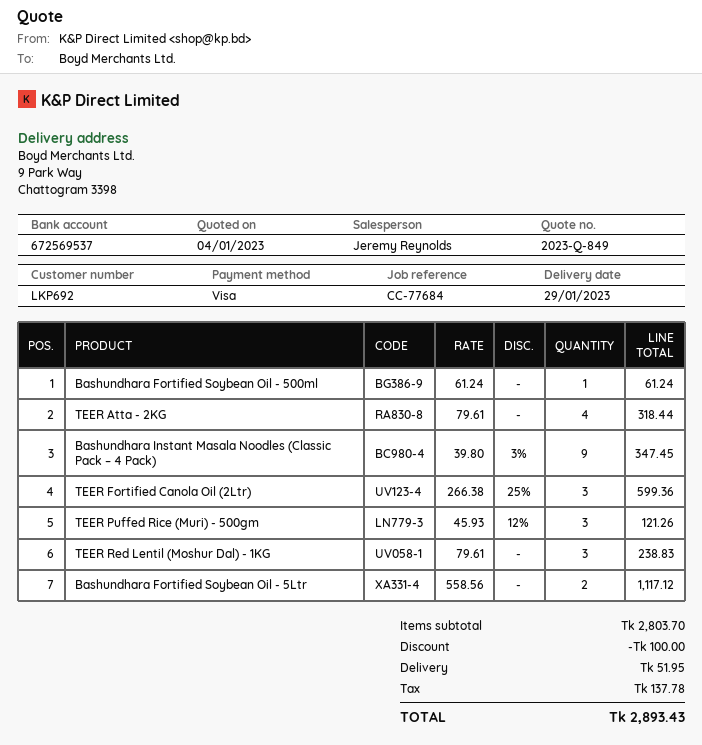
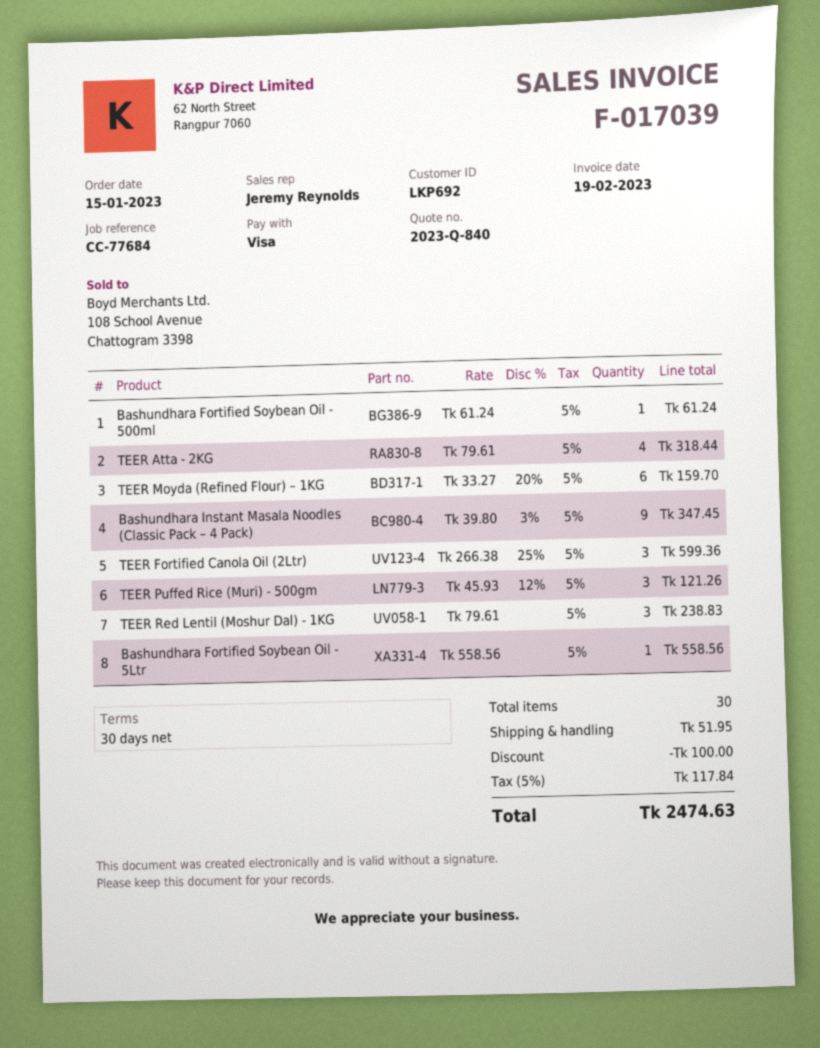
quote number: 2023-Q-849 -> 2023-Q-840
Bashundhara Fortified Soybean Oil - 5Ltr: 2 x 558.56 = 1117.12 -> 1 x 558.56 = 558.56
TEER Moyda (Refined Flour) – 1KG: none -> 6 x 33.27 - 20% = 159.70
tax: 137.78 -> 117.84
total: 2893.43 -> 2474.63

